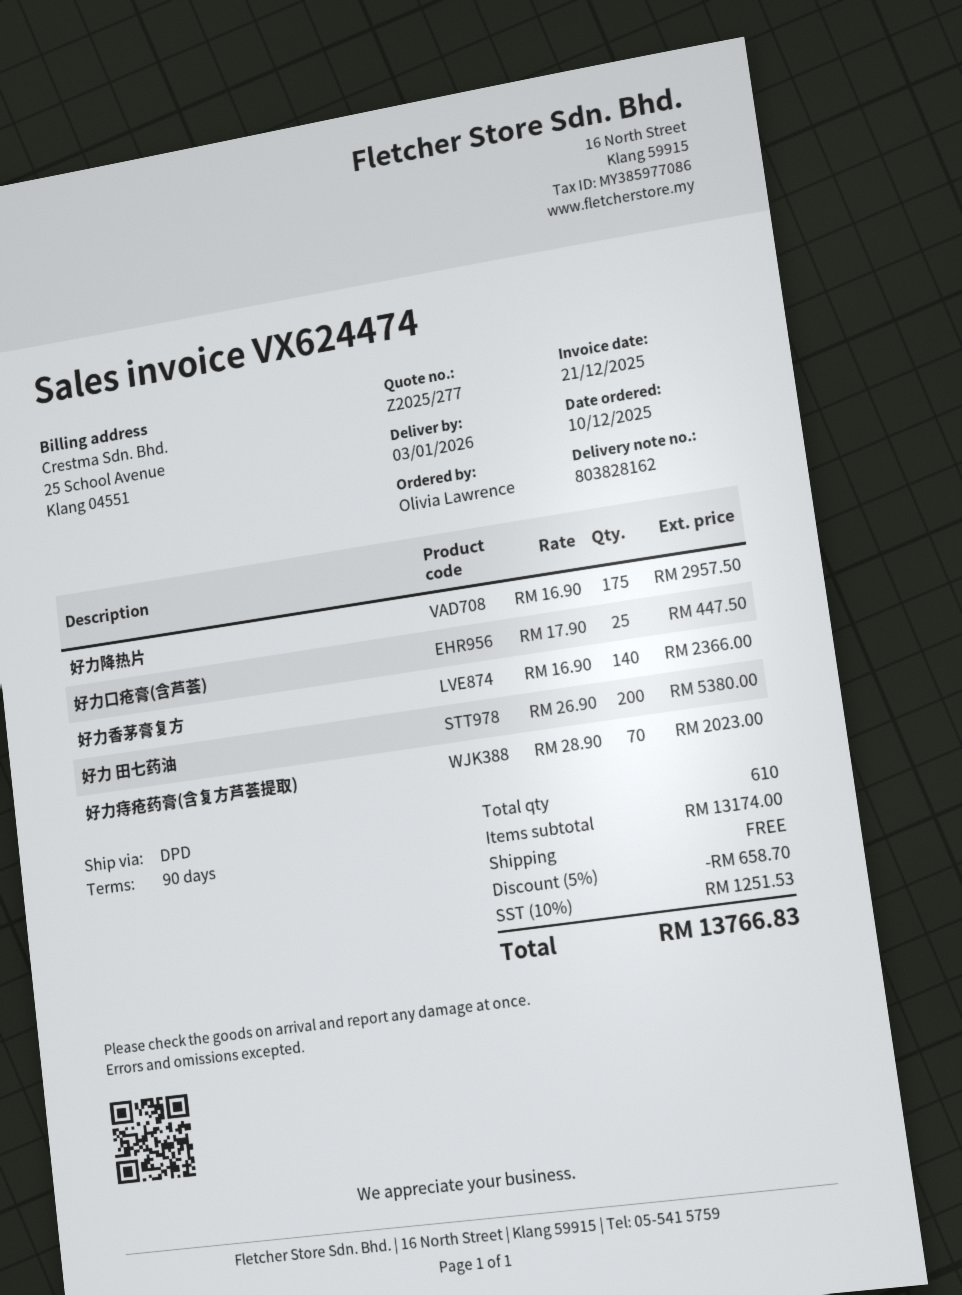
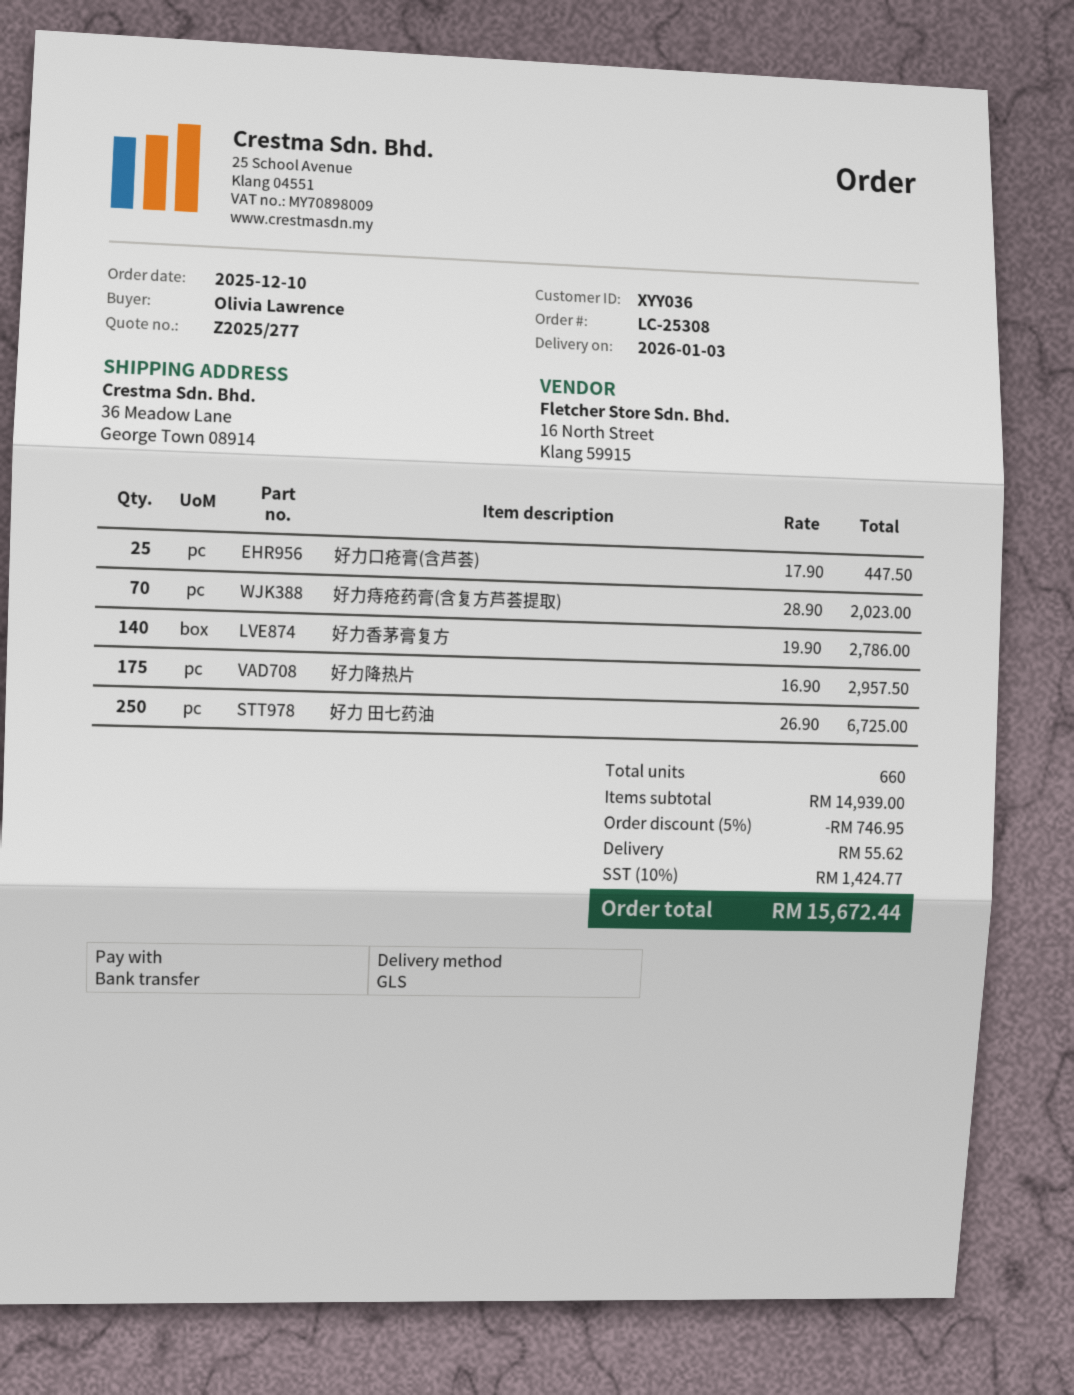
shipping method: DPD -> GLS
好力香茅膏复方: 140 x 16.90 = 2366.00 -> 140 x 19.90 = 2786.00
好力 田七药油: 200 x 26.90 = 5380.00 -> 250 x 26.90 = 6725.00
total quantity: 610 -> 660
subtotal: 13174.00 -> 14939.00
discount: 5% = 658.70 -> 5% = 746.95
shipping: 0.00 -> 55.62
tax: 10% = 1251.53 -> 10% = 1424.77
total: 13766.83 -> 15672.44

